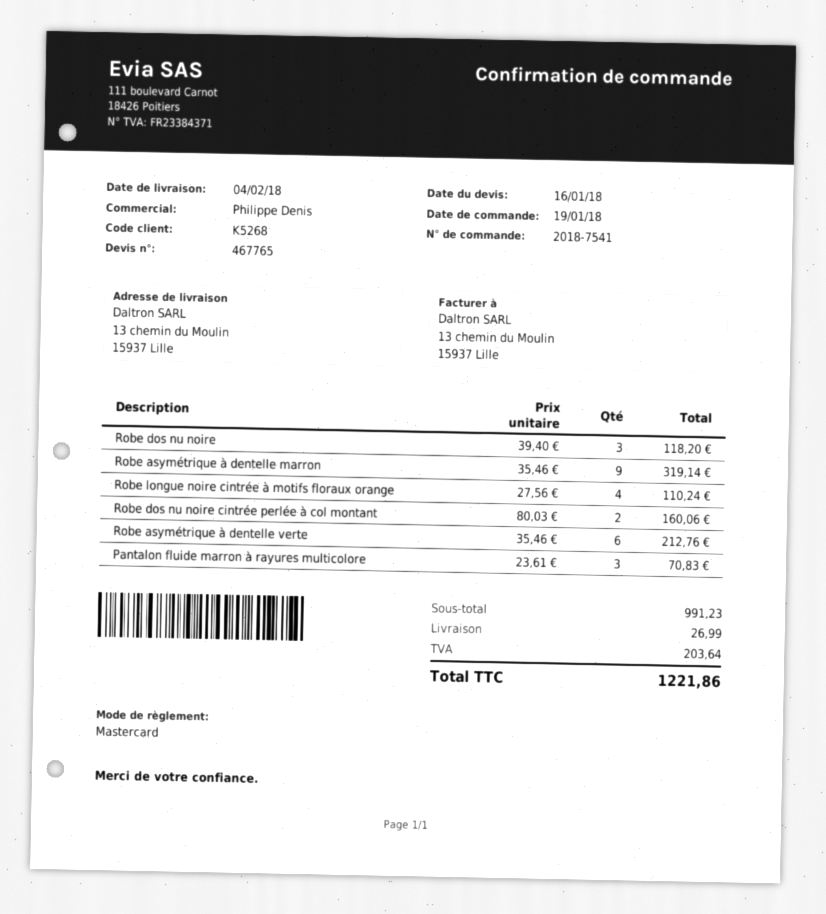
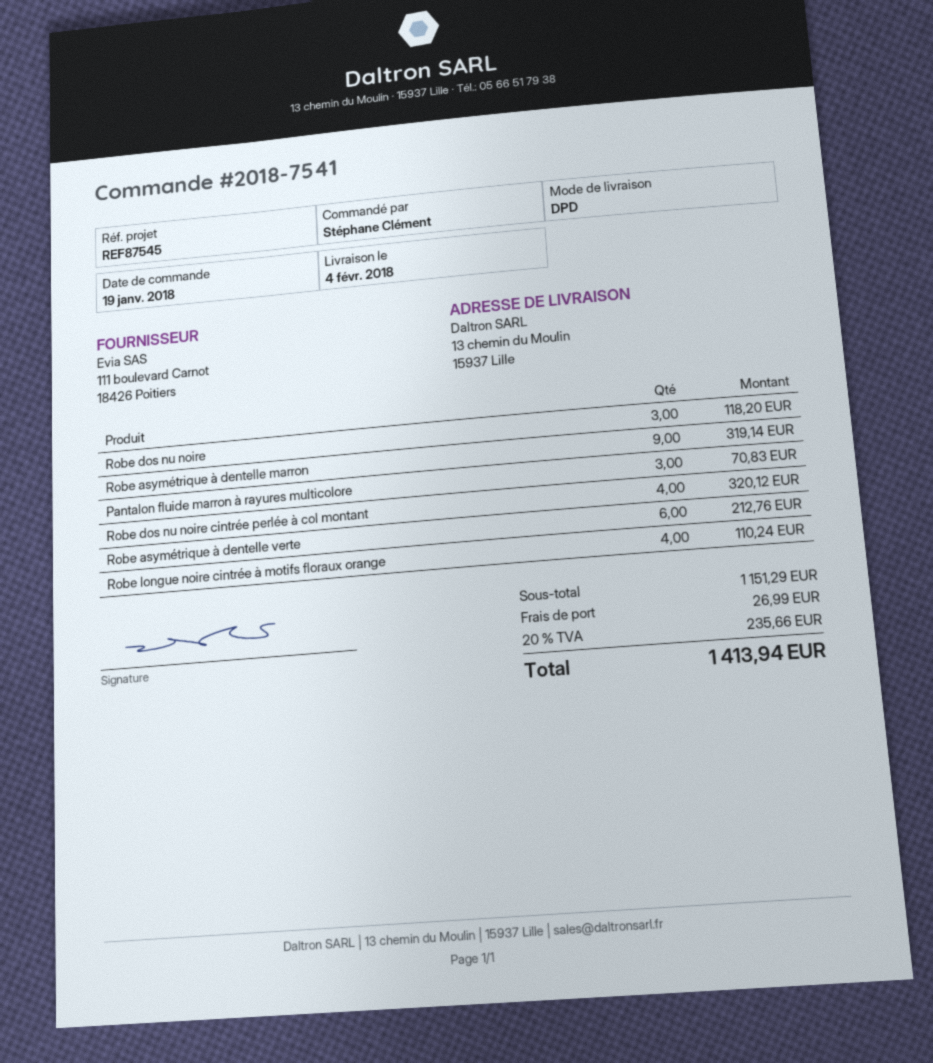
Robe dos nu noire cintrée perlée à col montant: 2 for 160.06 -> 4 for 320.12
subtotal: 991.23 -> 1151.29
tax: 203.64 -> 235.66
total: 1221.86 -> 1413.94

